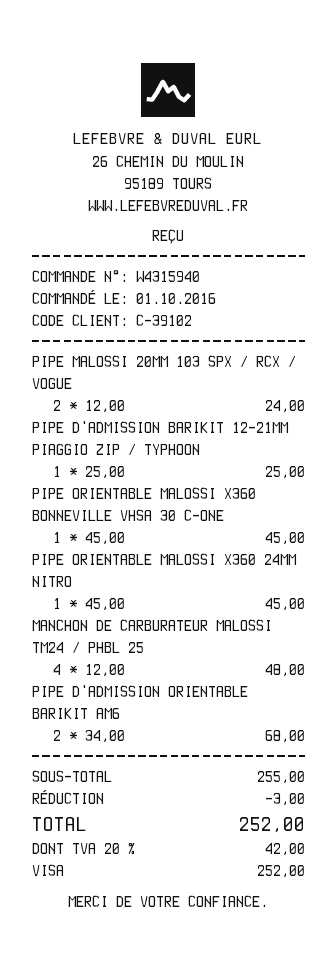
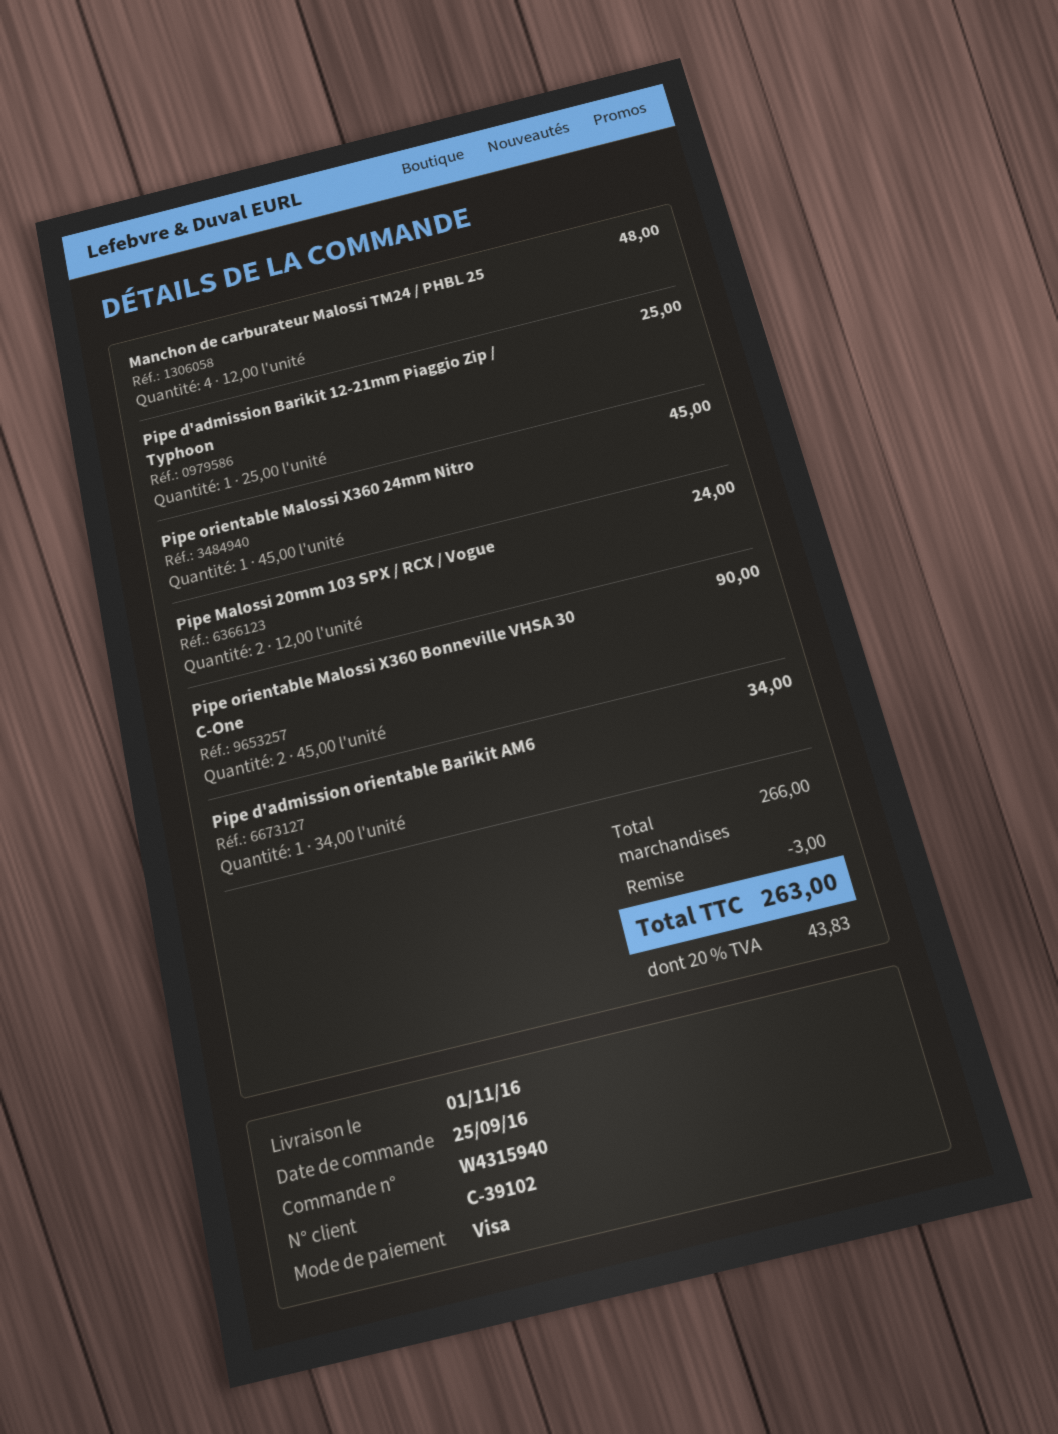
order date: 2016-10-01 -> 2016-09-25
PIPE ORIENTABLE MALOSSI X360 BONNEVILLE VHSA 30 C-ONE: 1 x 45.00 = 45.00 -> 2 x 45.00 = 90.00
PIPE D'ADMISSION ORIENTABLE BARIKIT AM6: 2 x 34.00 = 68.00 -> 1 x 34.00 = 34.00
subtotal: 255.00 -> 266.00
tax: 20% = 42.00 -> 20% = 43.83
total: 252.00 -> 263.00

